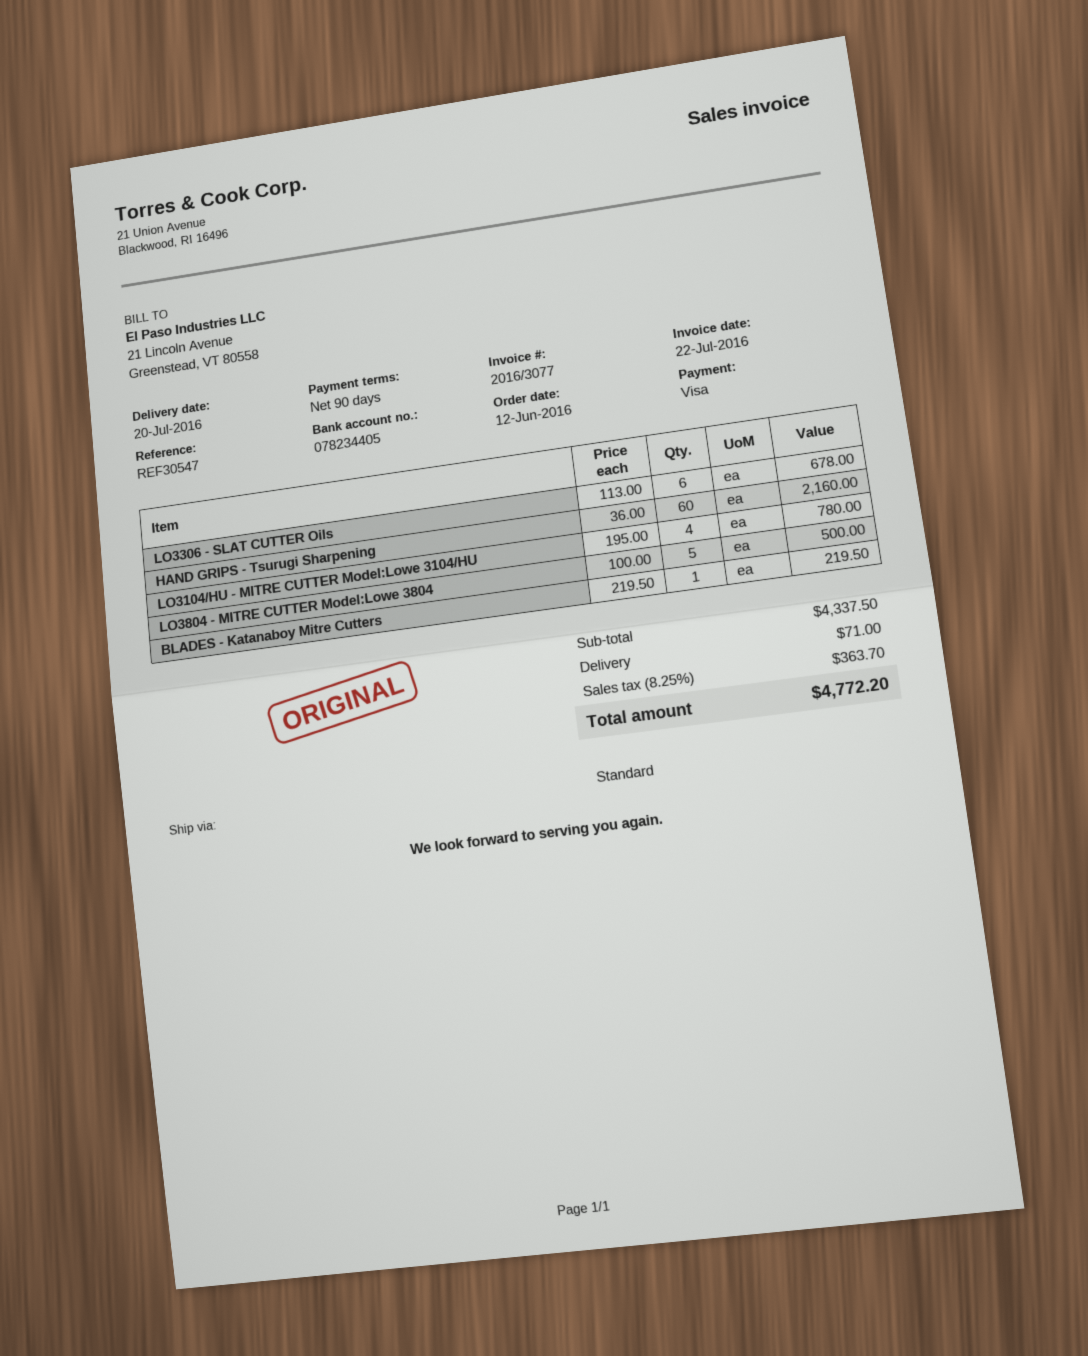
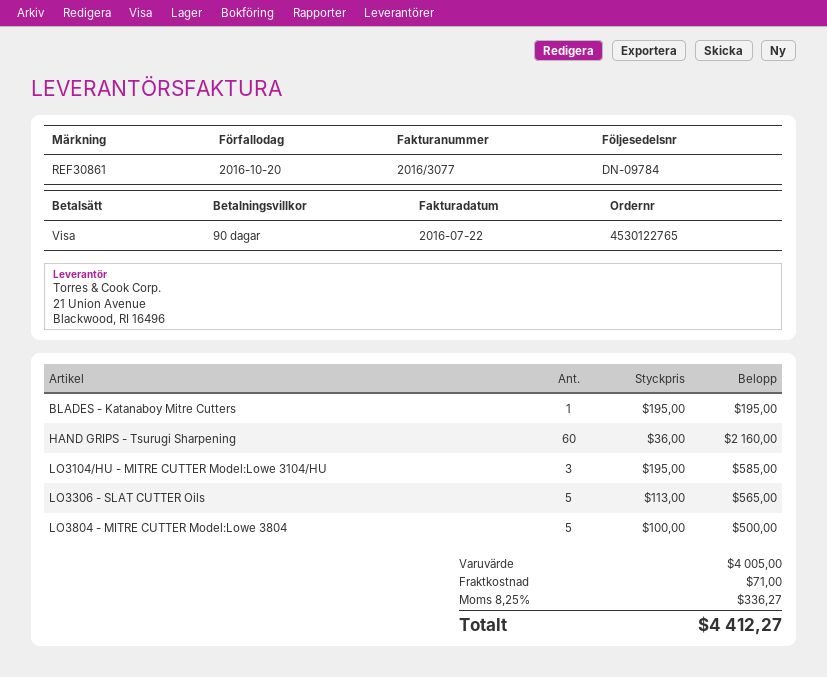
reference: REF30547 -> REF30861
LO3306 - SLAT CUTTER Oils: 6 x 113.00 = 678.00 -> 5 x 113.00 = 565.00
LO3104/HU - MITRE CUTTER Model:Lowe 3104/HU: 4 x 195.00 = 780.00 -> 3 x 195.00 = 585.00
BLADES - Katanaboy Mitre Cutters: 1 x 219.50 = 219.50 -> 1 x 195.00 = 195.00
subtotal: 4337.50 -> 4005.00
tax: 8.25% = 363.70 -> 8.25% = 336.27
total: 4772.20 -> 4412.27

